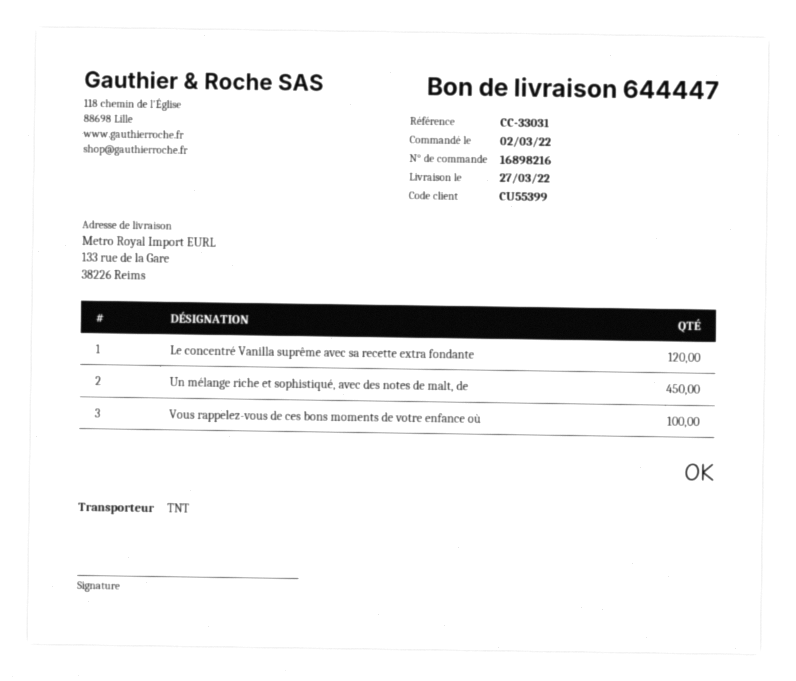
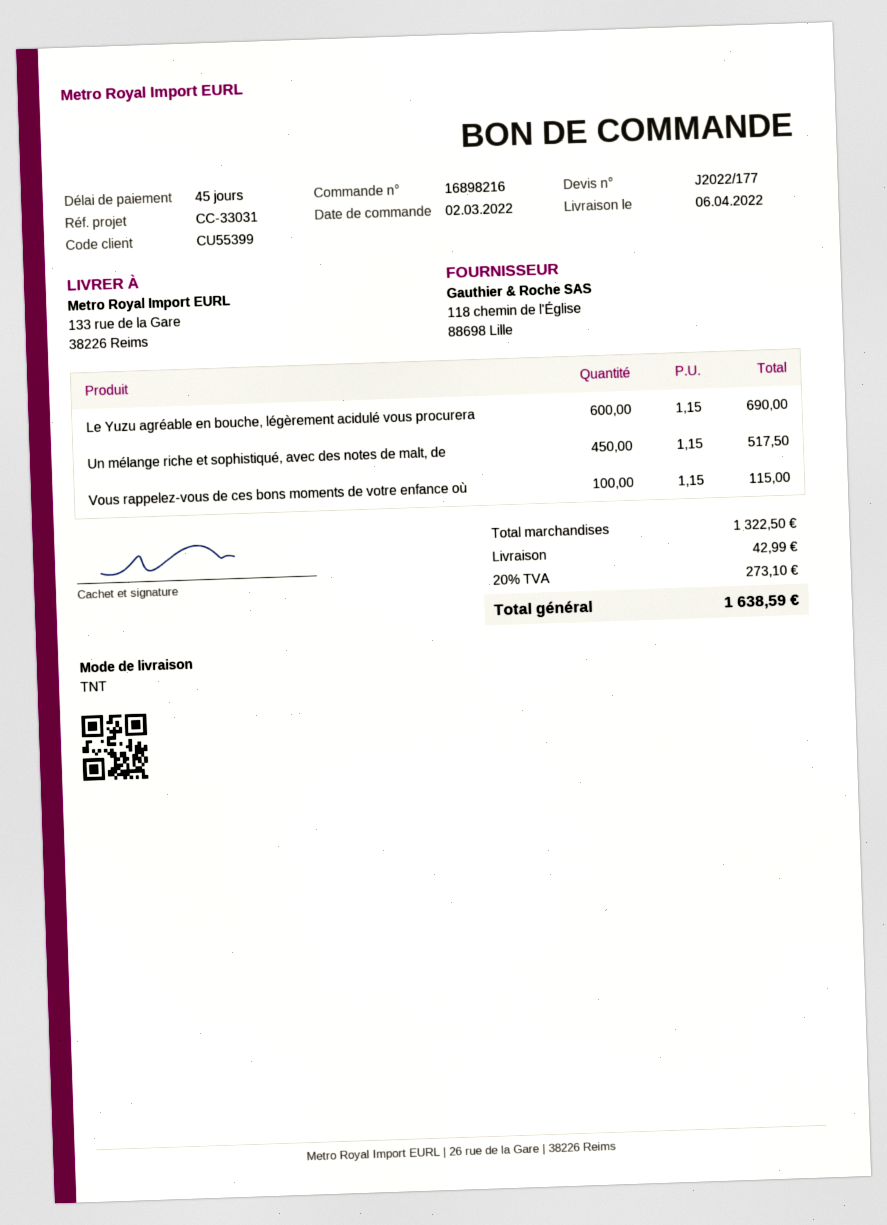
delivery date: 2022-03-27 -> 2022-04-06
Le concentré Vanilla suprême avec sa recette extra fondante: 120 -> none
Le Yuzu agréable en bouche, légèrement acidulé vous procurera: none -> 600

